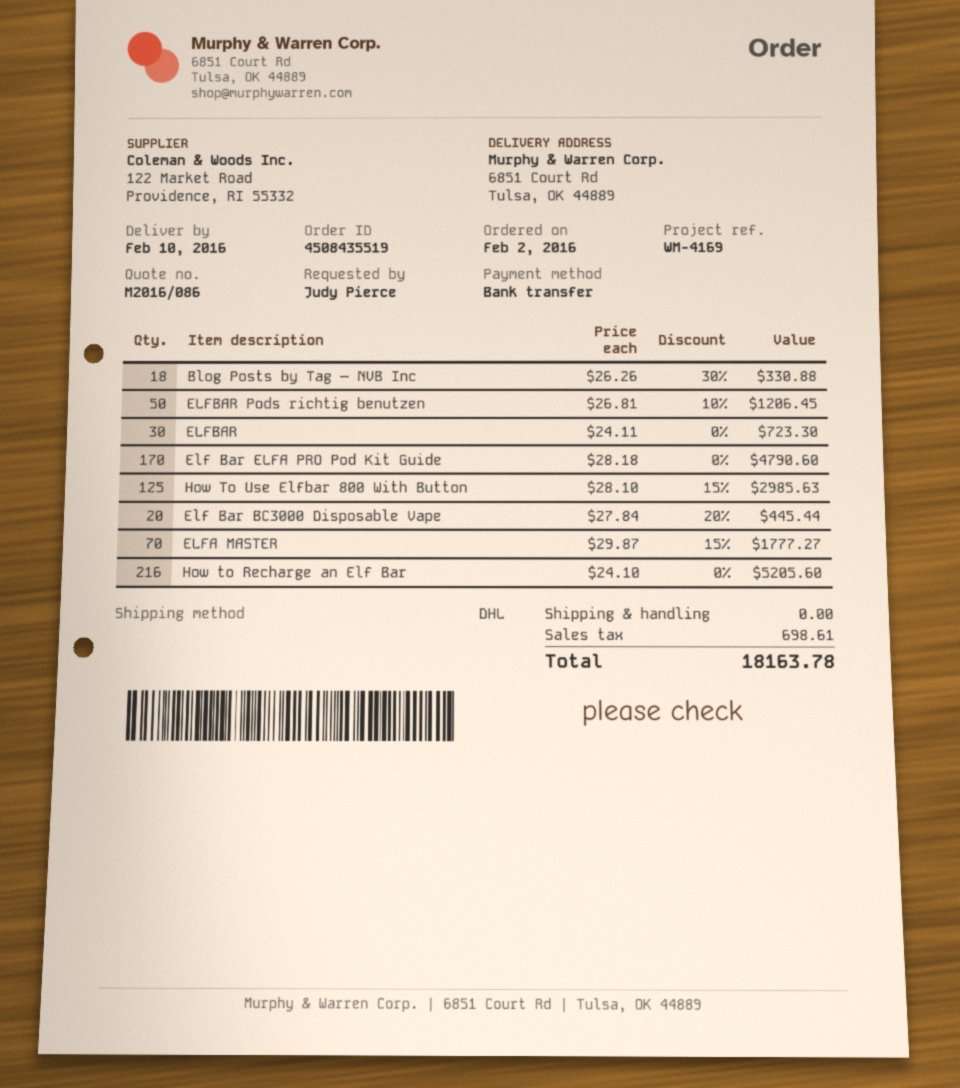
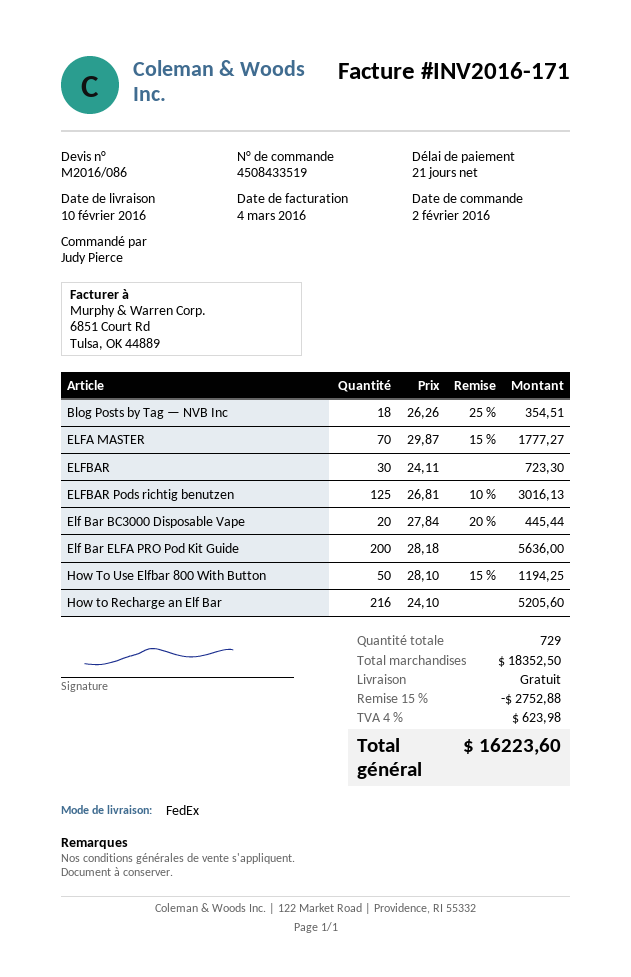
order number: 4508435519 -> 4508433519
shipping method: DHL -> FedEx
Blog Posts by Tag — NVB Inc: 18 x 26.26 - 30% = 330.88 -> 18 x 26.26 - 25% = 354.51
ELFBAR Pods richtig benutzen: 50 x 26.81 - 10% = 1206.45 -> 125 x 26.81 - 10% = 3016.13
Elf Bar ELFA PRO Pod Kit Guide: 170 x 28.18 = 4790.60 -> 200 x 28.18 = 5636.00
How To Use Elfbar 800 With Button: 125 x 28.10 - 15% = 2985.63 -> 50 x 28.10 - 15% = 1194.25
discount: none -> 15% = 2752.88
tax: 698.61 -> 623.98
total: 18163.78 -> 16223.60

